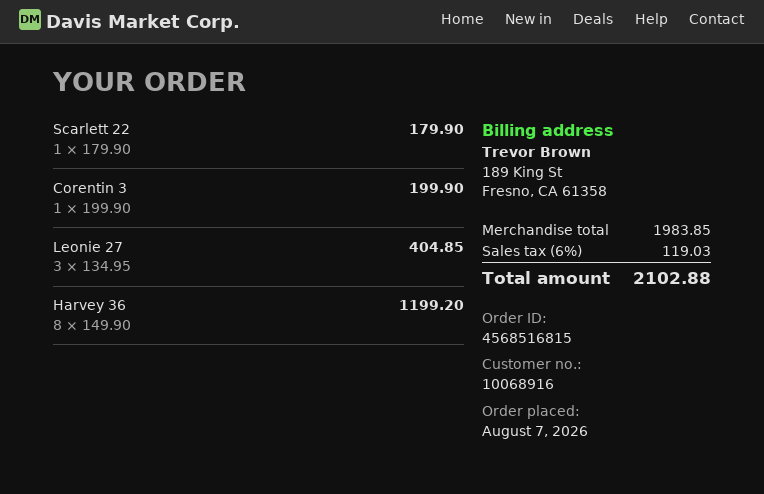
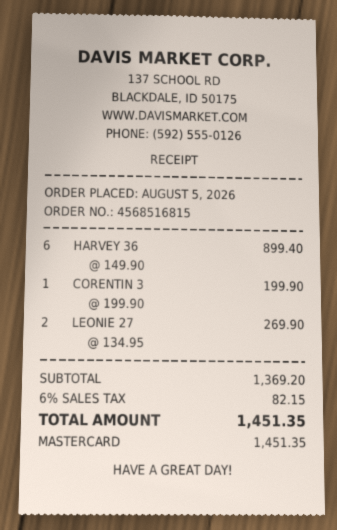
order date: 2026-08-07 -> 2026-08-05
Scarlett 22: 1 x 179.90 = 179.90 -> none
Leonie 27: 3 x 134.95 = 404.85 -> 2 x 134.95 = 269.90
Harvey 36: 8 x 149.90 = 1199.20 -> 6 x 149.90 = 899.40
subtotal: 1983.85 -> 1369.20
tax: 6% = 119.03 -> 6% = 82.15
total: 2102.88 -> 1451.35

